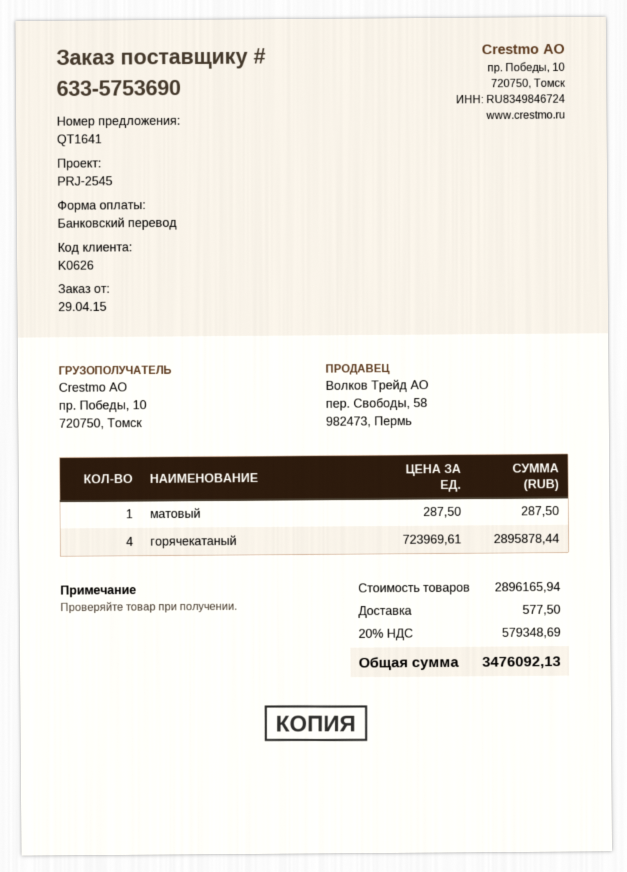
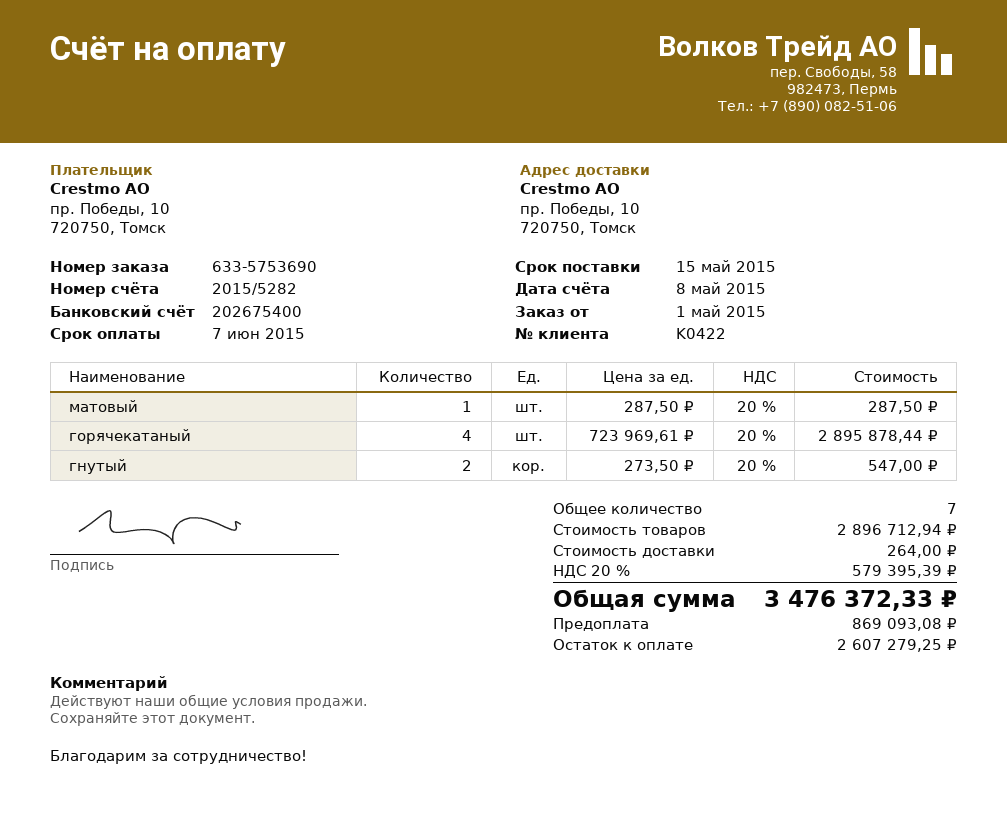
order date: 2015-04-29 -> 2015-05-01
customer number: K0626 -> K0422
гнутый: none -> 2 x 273.50 = 547.00
subtotal: 2896165.94 -> 2896712.94
shipping: 577.50 -> 264.00
tax: 20% = 579348.69 -> 20% = 579395.39
total: 3476092.13 -> 3476372.33

